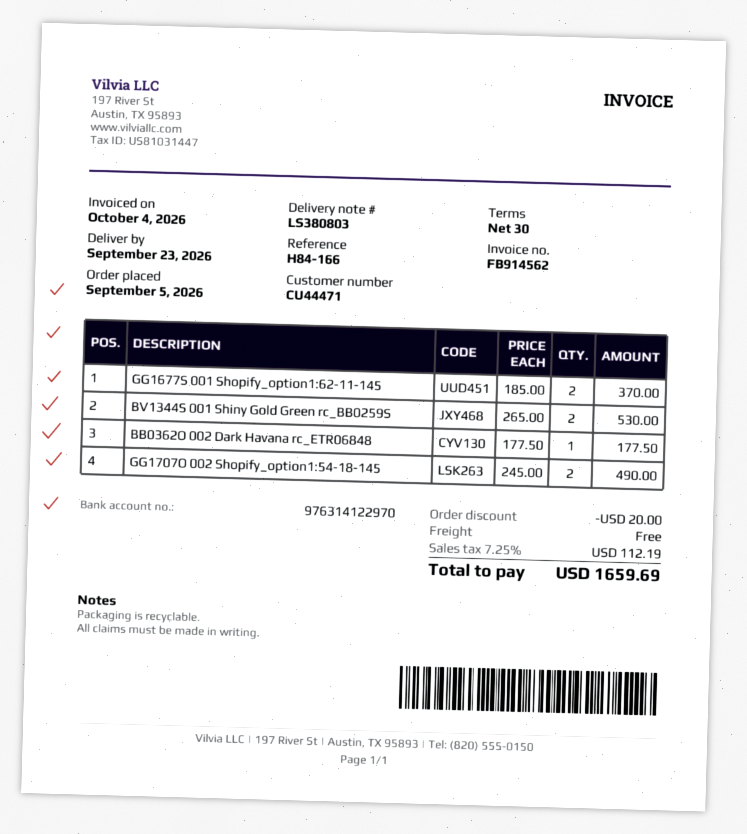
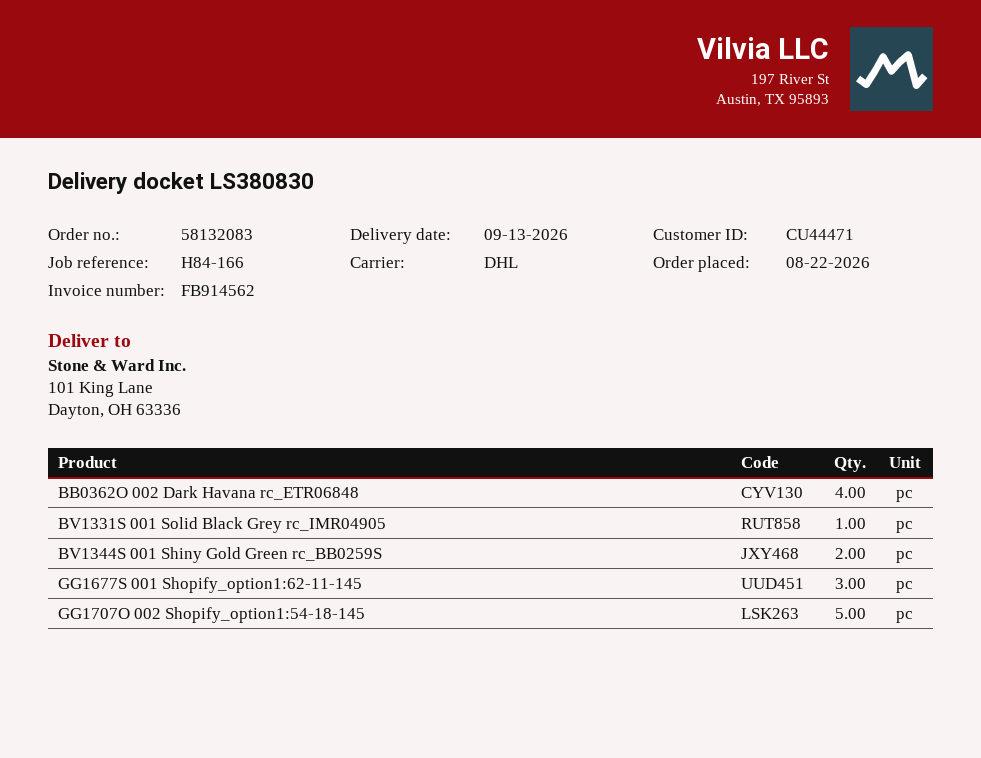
order date: 2026-09-05 -> 2026-08-22
delivery note number: LS380803 -> LS380830
delivery date: 2026-09-23 -> 2026-09-13
GG1677S 001 Shopify_option1:62-11-145: 2 -> 3
BB0362O 002 Dark Havana rc_ETR06848: 1 -> 4
GG1707O 002 Shopify_option1:54-18-145: 2 -> 5
BV1331S 001 Solid Black Grey rc_IMR04905: none -> 1

